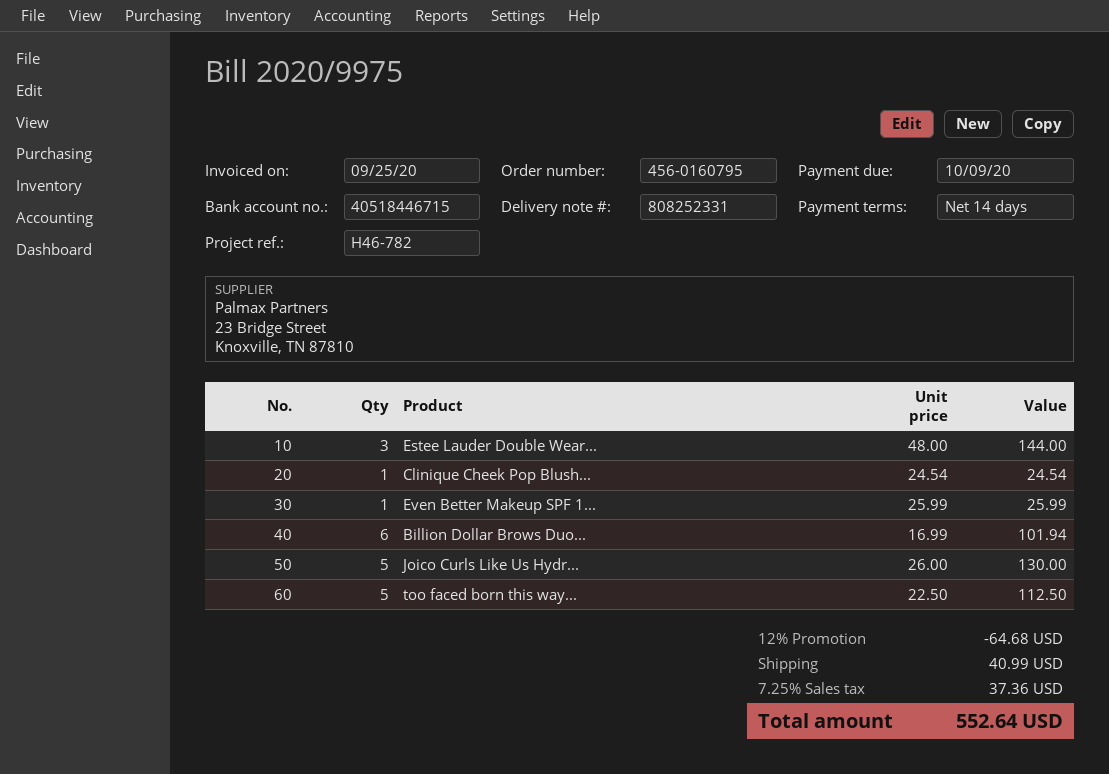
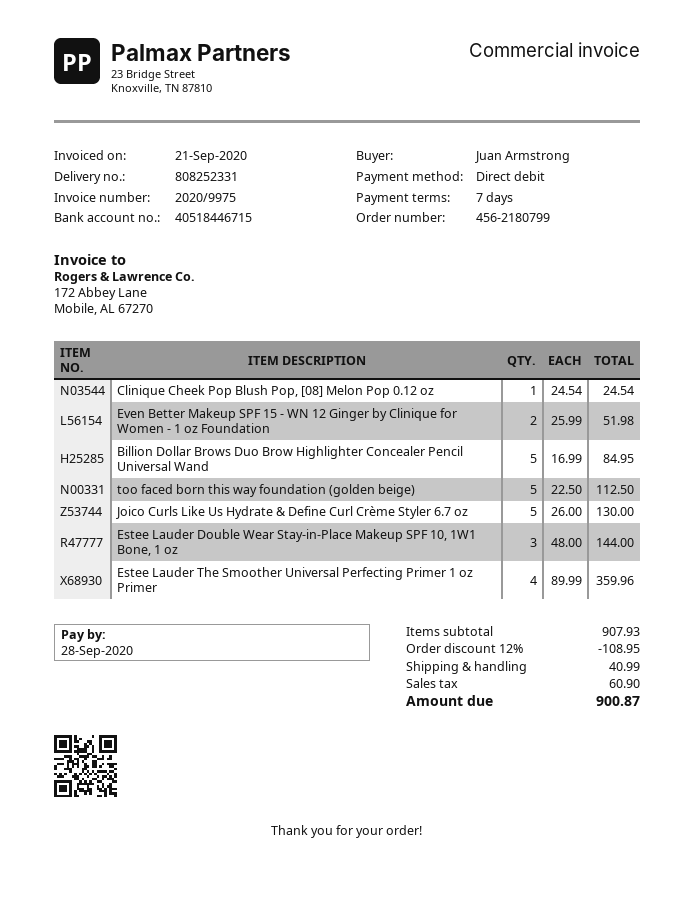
order number: 456-0160795 -> 456-2180799
invoice date: 2020-09-25 -> 2020-09-21
payment terms: 14 days -> 7 days
due date: 2020-10-09 -> 2020-09-28
Even Better Makeup SPF 1...: 1 x 25.99 = 25.99 -> 2 x 25.99 = 51.98
Billion Dollar Brows Duo...: 6 x 16.99 = 101.94 -> 5 x 16.99 = 84.95
Estee Lauder The Smoother Universal Perfecting Primer 1 oz Primer: none -> 4 x 89.99 = 359.96
discount: 12% = 64.68 -> 12% = 108.95
tax: 37.36 -> 60.90
total: 552.64 -> 900.87

